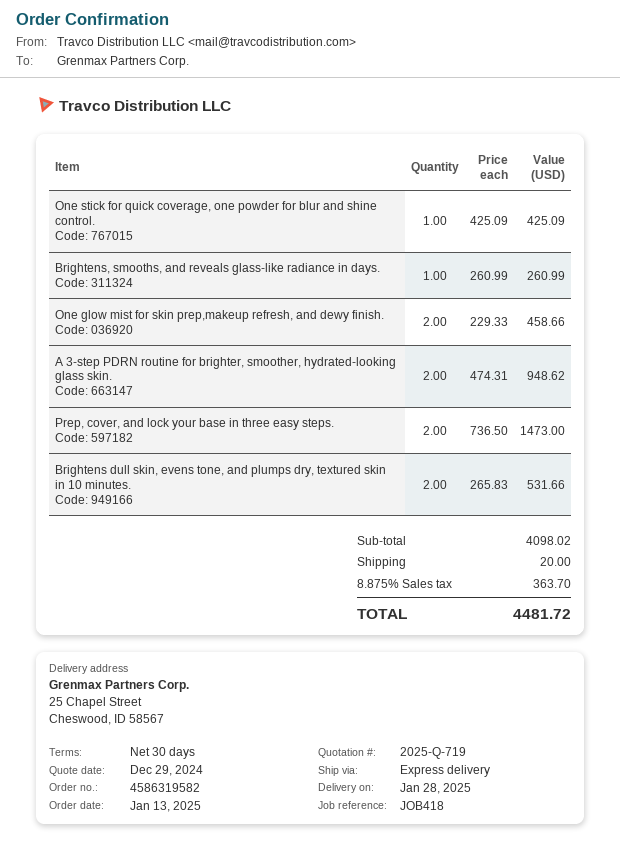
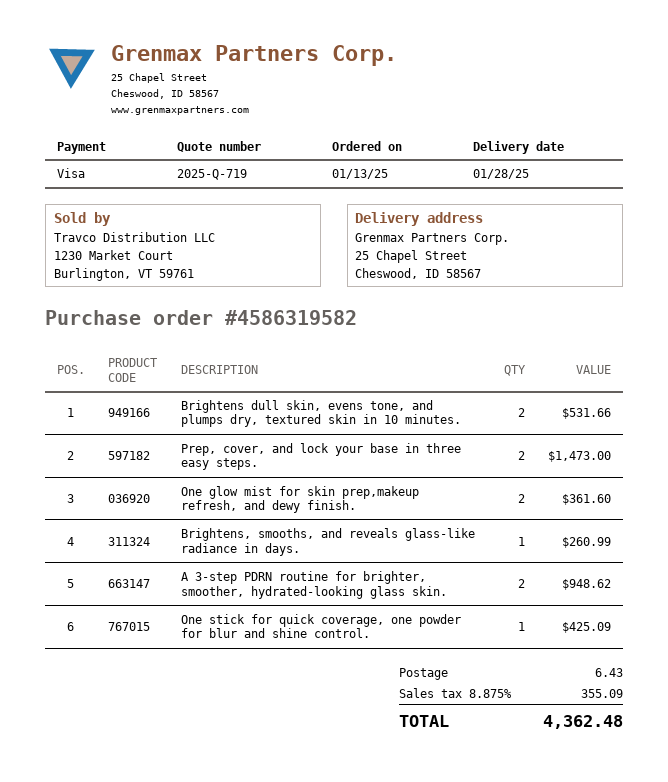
One glow mist for skin prep,makeup refresh, and dewy finish.: 2 for 458.66 -> 2 for 361.60
shipping: 20.00 -> 6.43
tax: 8.875% = 363.70 -> 8.875% = 355.09
total: 4481.72 -> 4362.48

